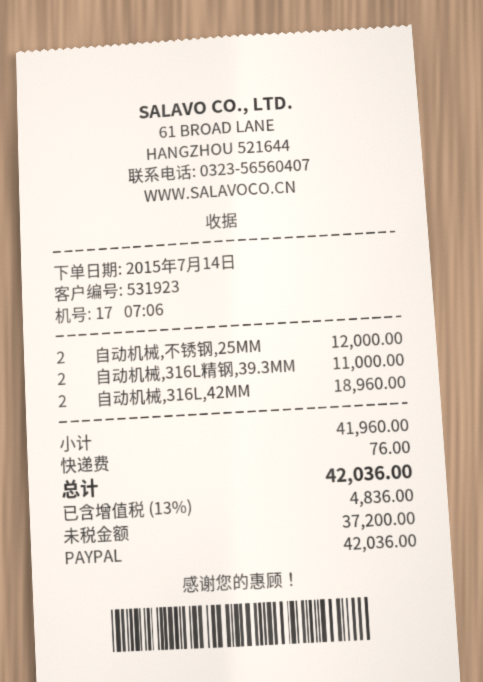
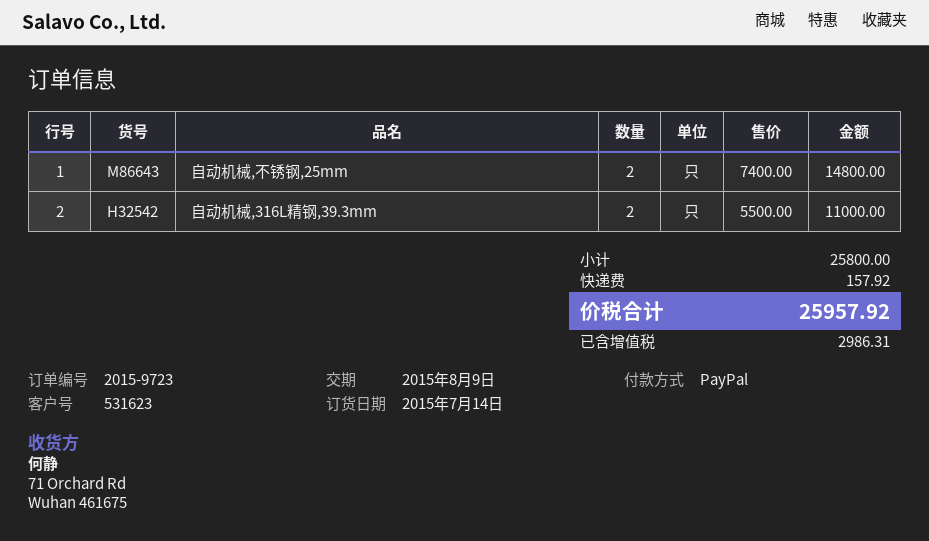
customer number: 531923 -> 531623
自动机械,不锈钢,25MM: 2 for 12000.00 -> 2 for 14800.00
自动机械,316L,42MM: 2 for 18960.00 -> none
subtotal: 41960.00 -> 25800.00
shipping: 76.00 -> 157.92
tax: 4836.00 -> 2986.31
total: 42036.00 -> 25957.92

